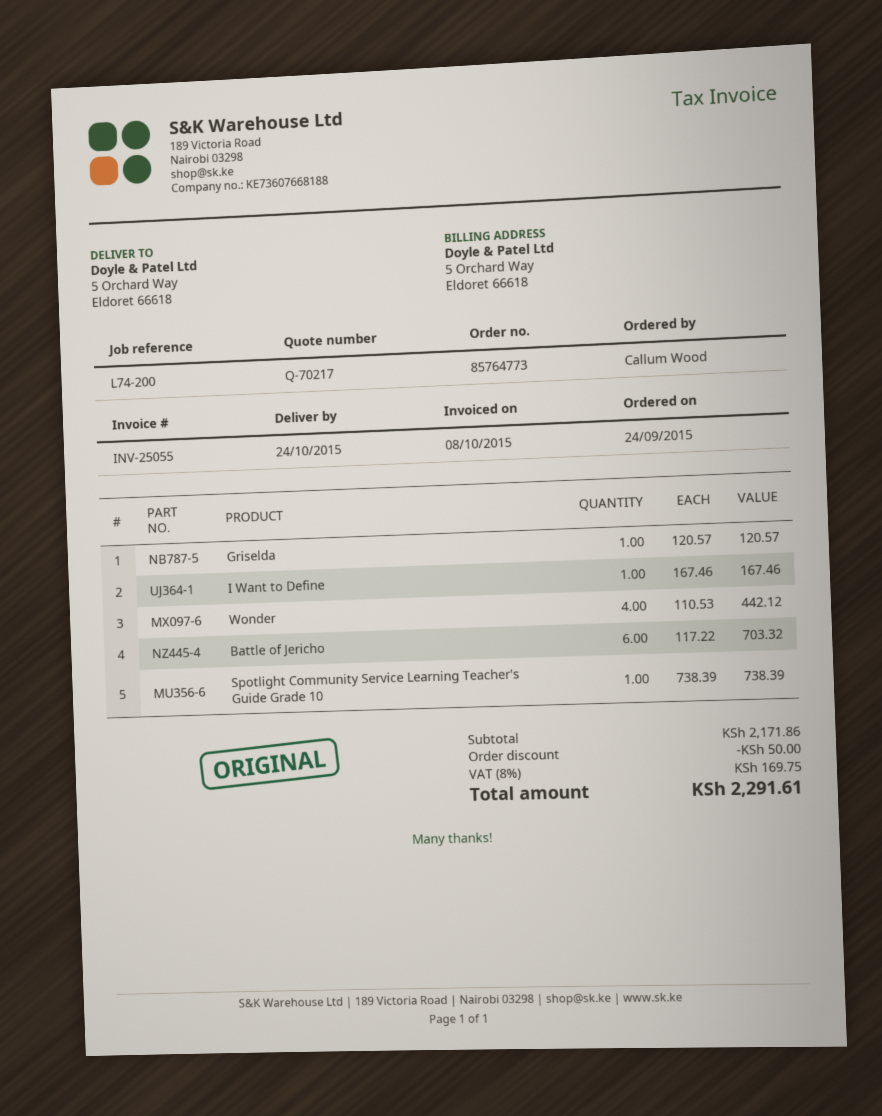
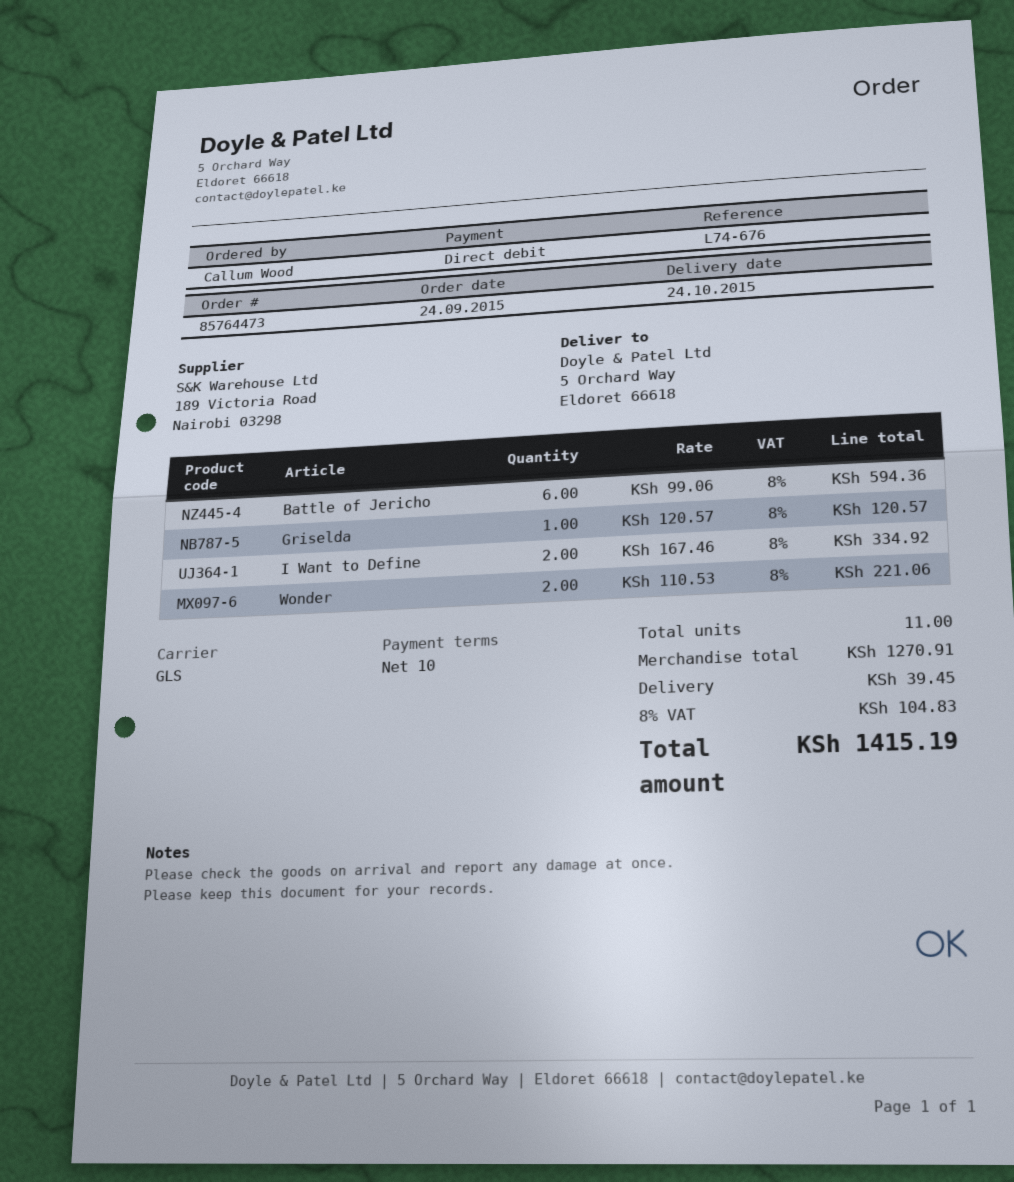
order number: 85764773 -> 85764473
reference: L74-200 -> L74-676
I Want to Define: 1 x 167.46 = 167.46 -> 2 x 167.46 = 334.92
Wonder: 4 x 110.53 = 442.12 -> 2 x 110.53 = 221.06
Battle of Jericho: 6 x 117.22 = 703.32 -> 6 x 99.06 = 594.36
Spotlight Community Service Learning Teacher's Guide Grade 10: 1 x 738.39 = 738.39 -> none
subtotal: 2171.86 -> 1270.91
discount: 50.00 -> none
shipping: none -> 39.45
tax: 8% = 169.75 -> 8% = 104.83
total: 2291.61 -> 1415.19

